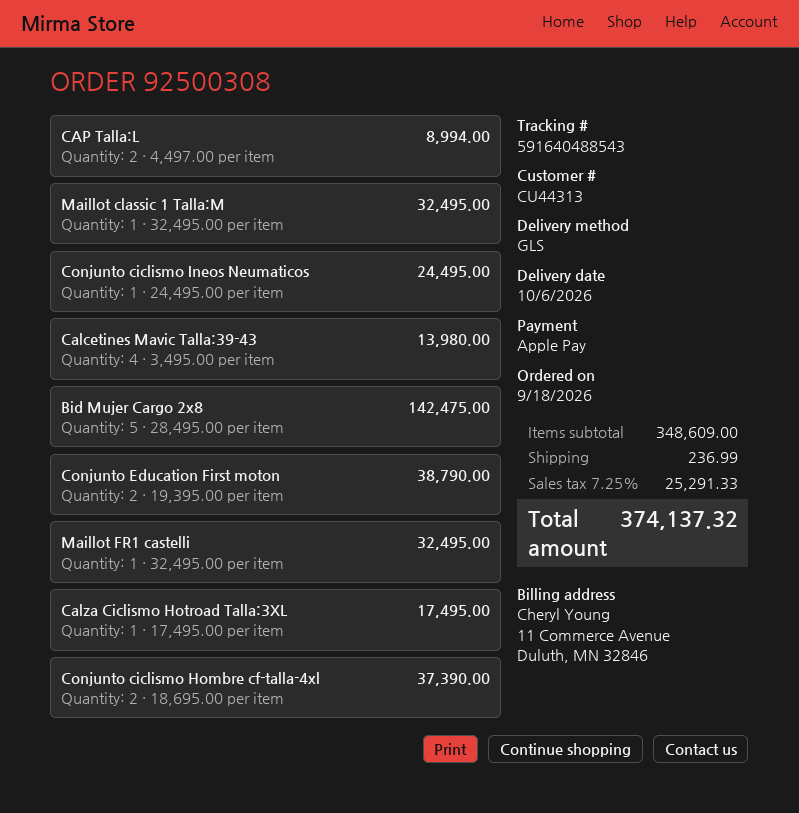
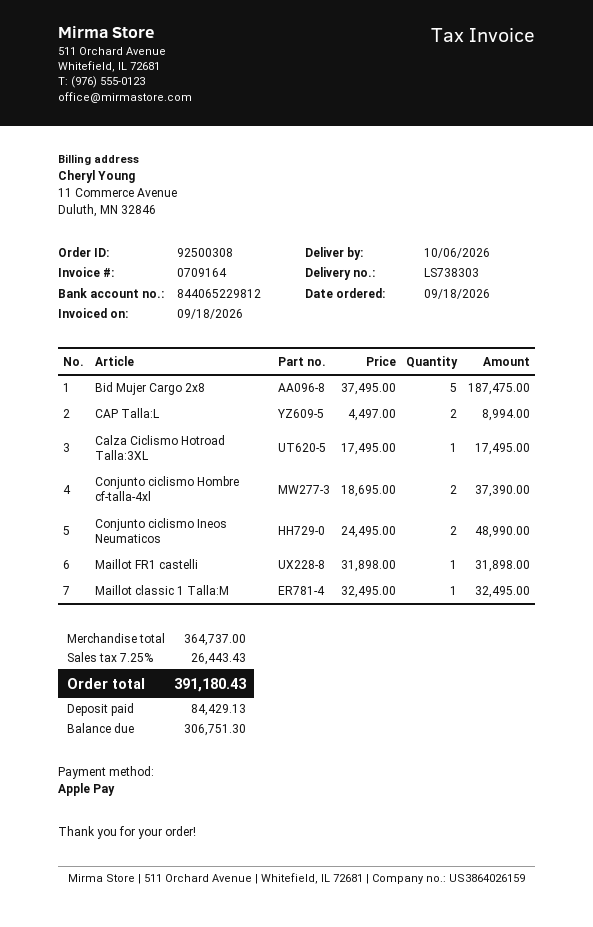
Conjunto ciclismo Ineos Neumaticos: 1 x 24495.00 = 24495.00 -> 2 x 24495.00 = 48990.00
Calcetines Mavic Talla:39-43: 4 x 3495.00 = 13980.00 -> none
Bid Mujer Cargo 2x8: 5 x 28495.00 = 142475.00 -> 5 x 37495.00 = 187475.00
Conjunto Education First moton: 2 x 19395.00 = 38790.00 -> none
Maillot FR1 castelli: 1 x 32495.00 = 32495.00 -> 1 x 31898.00 = 31898.00
subtotal: 348609.00 -> 364737.00
shipping: 236.99 -> none
tax: 7.25% = 25291.33 -> 7.25% = 26443.43
total: 374137.32 -> 391180.43

